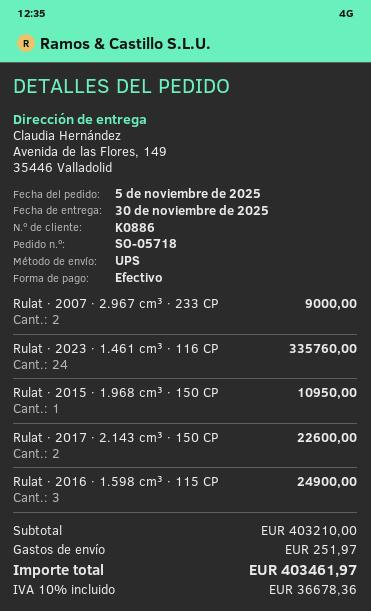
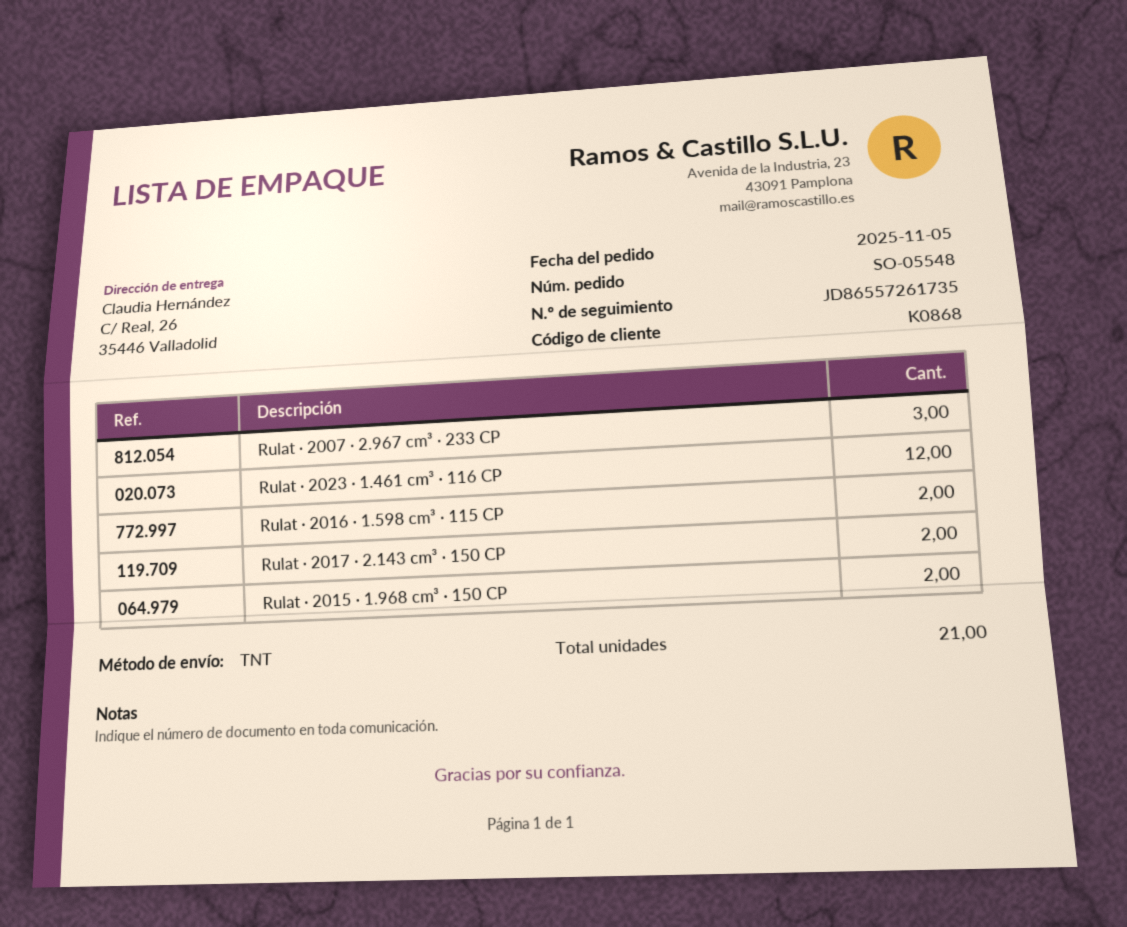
order number: SO-05718 -> SO-05548
customer number: K0886 -> K0868
shipping method: UPS -> TNT
ship to: Avenida de las Flores, 149, 35446 Valladolid -> C/ Real, 26, 35446 Valladolid
Rulat · 2007 · 2.967 cm³ · 233 CP: 2 -> 3
Rulat · 2023 · 1.461 cm³ · 116 CP: 24 -> 12
Rulat · 2015 · 1.968 cm³ · 150 CP: 1 -> 2
Rulat · 2016 · 1.598 cm³ · 115 CP: 3 -> 2

